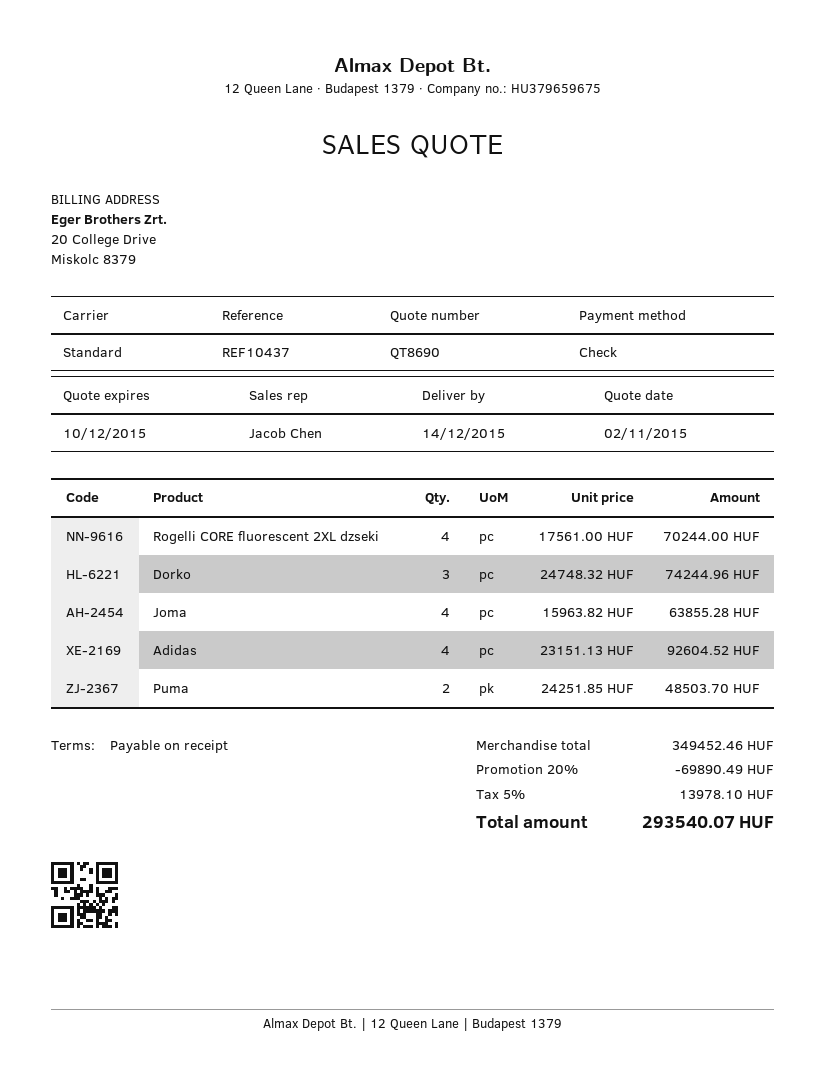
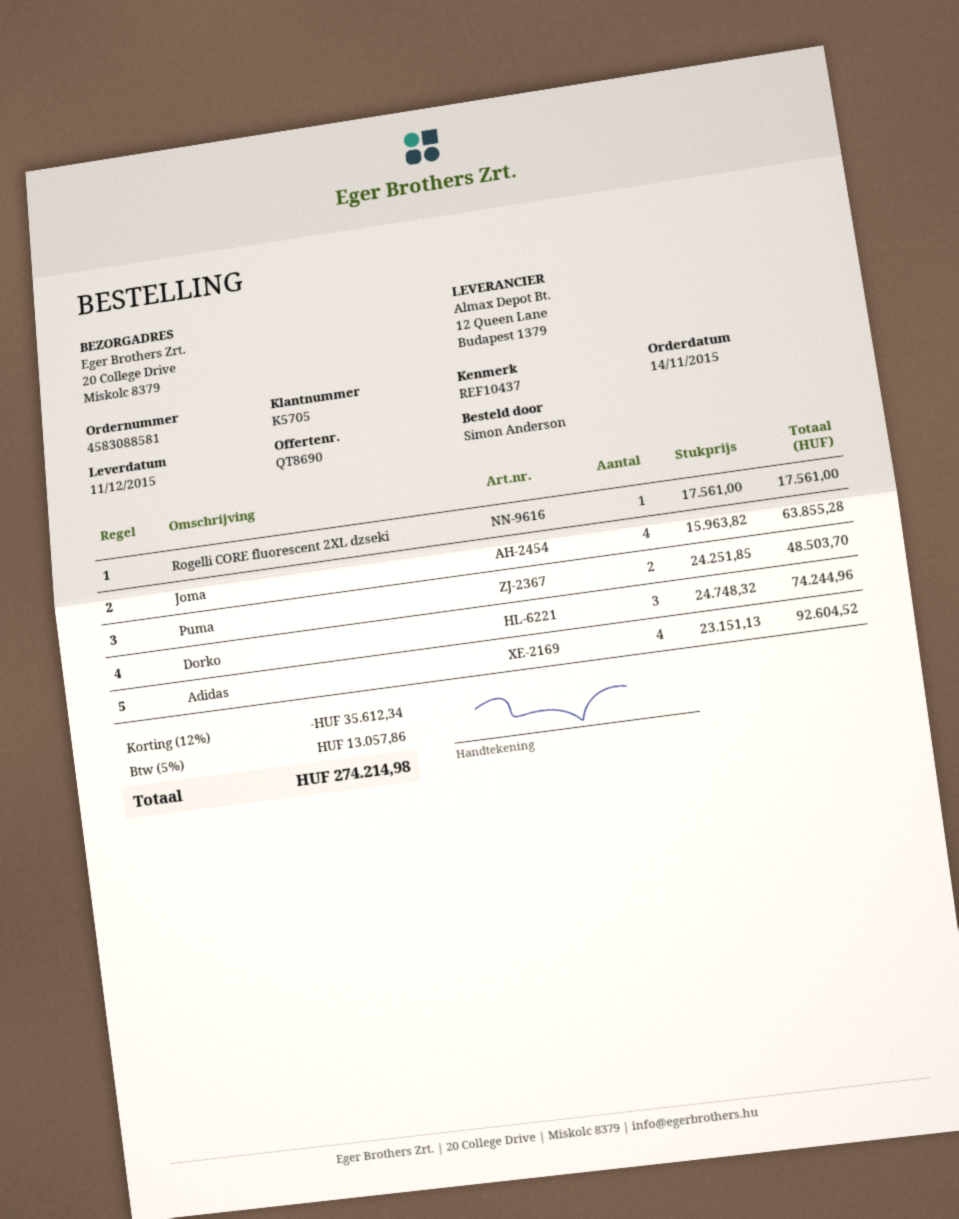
delivery date: 2015-12-14 -> 2015-12-11
Rogelli CORE fluorescent 2XL dzseki: 4 x 17561.00 = 70244.00 -> 1 x 17561.00 = 17561.00
discount: 20% = 69890.49 -> 12% = 35612.34
tax: 5% = 13978.10 -> 5% = 13057.86
total: 293540.07 -> 274214.98

